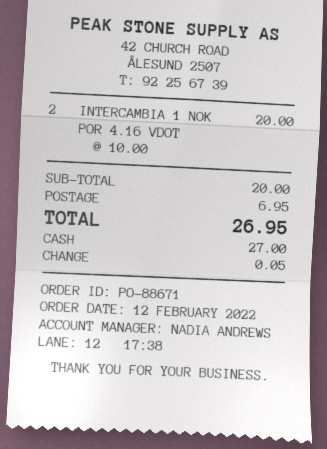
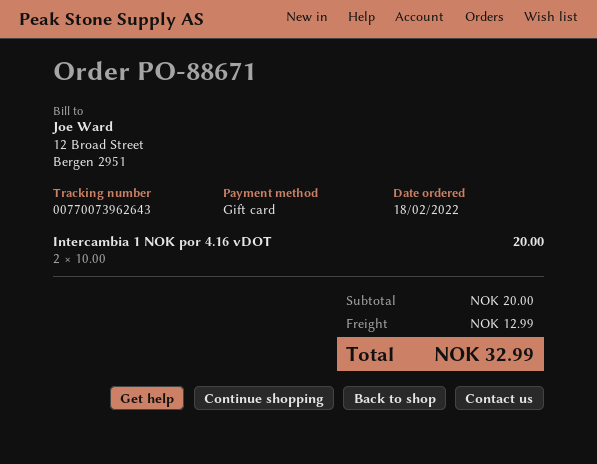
order date: 2022-02-12 -> 2022-02-18
payment method: cash -> gift card
shipping: 6.95 -> 12.99
total: 26.95 -> 32.99

